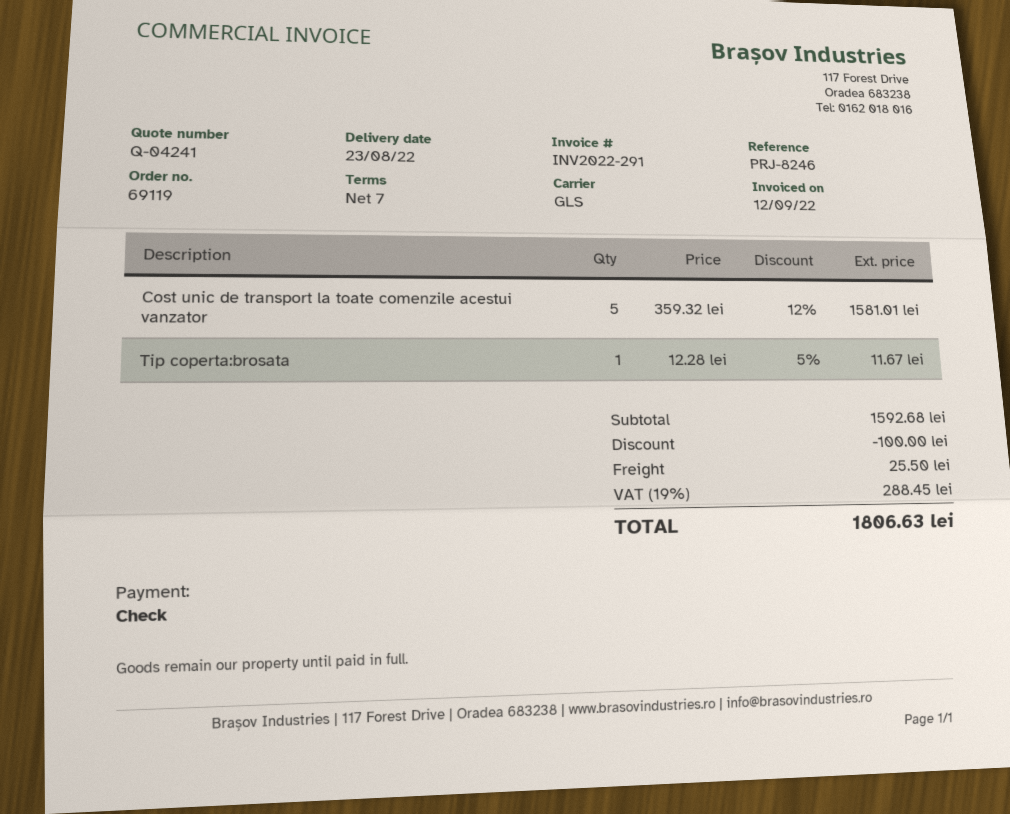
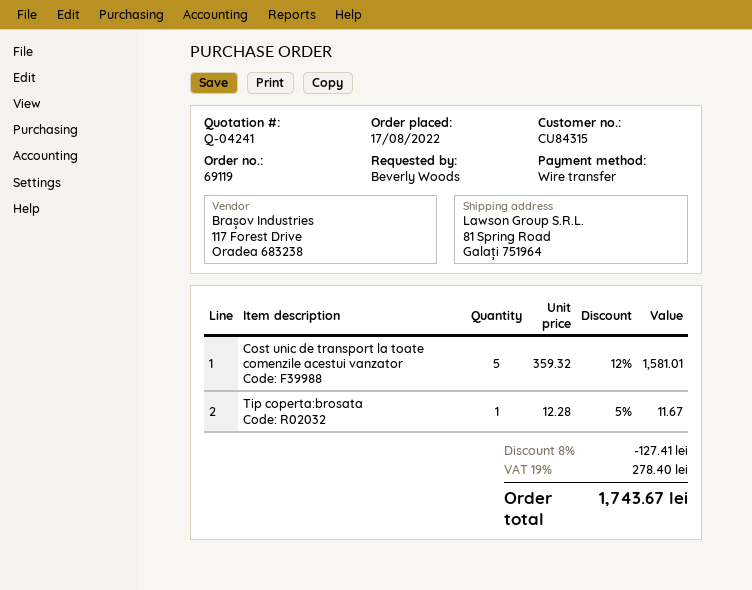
payment method: cheque -> bank transfer
discount: 100.00 -> 127.41
shipping: 25.50 -> none
tax: 19% = 288.45 -> 19% = 278.40
total: 1806.63 -> 1743.67

